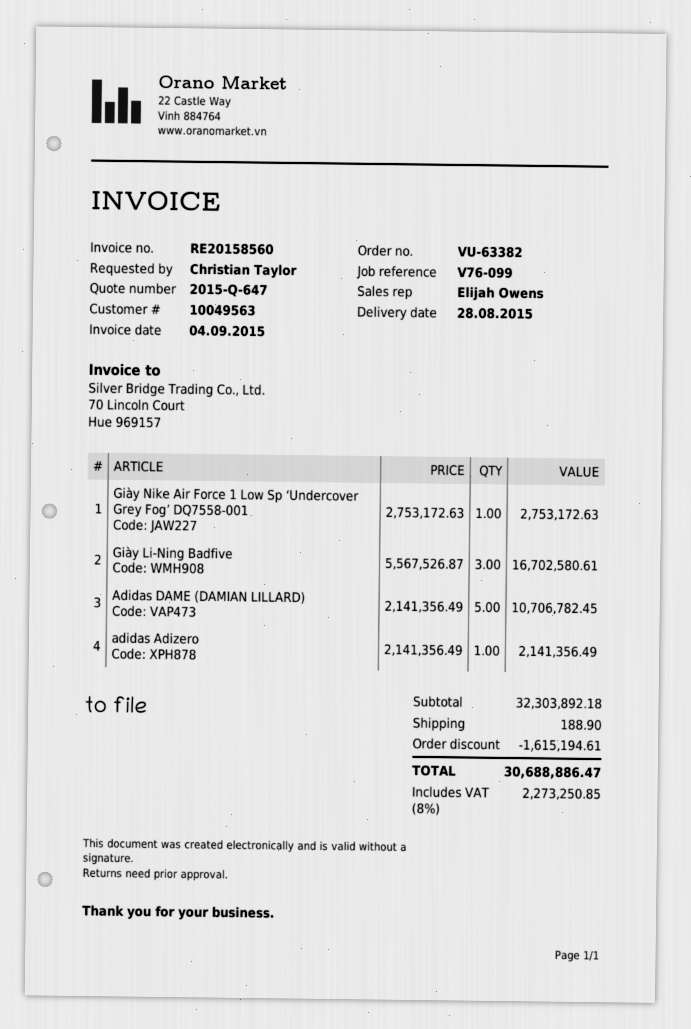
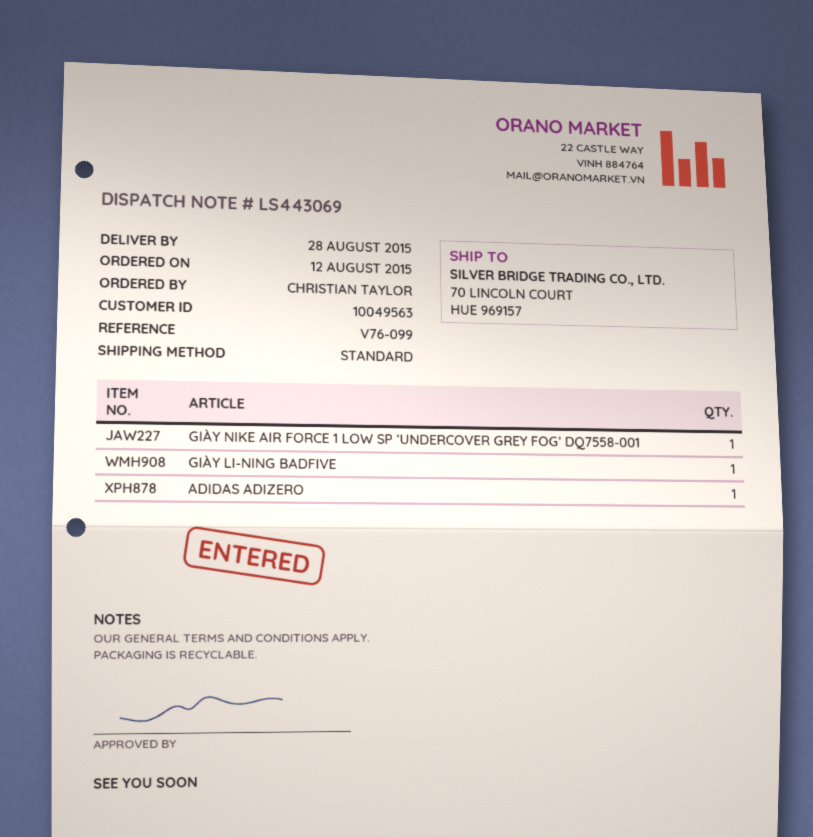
Giày Li-Ning Badfive: 3 -> 1
Adidas DAME (DAMIAN LILLARD): 5 -> none

